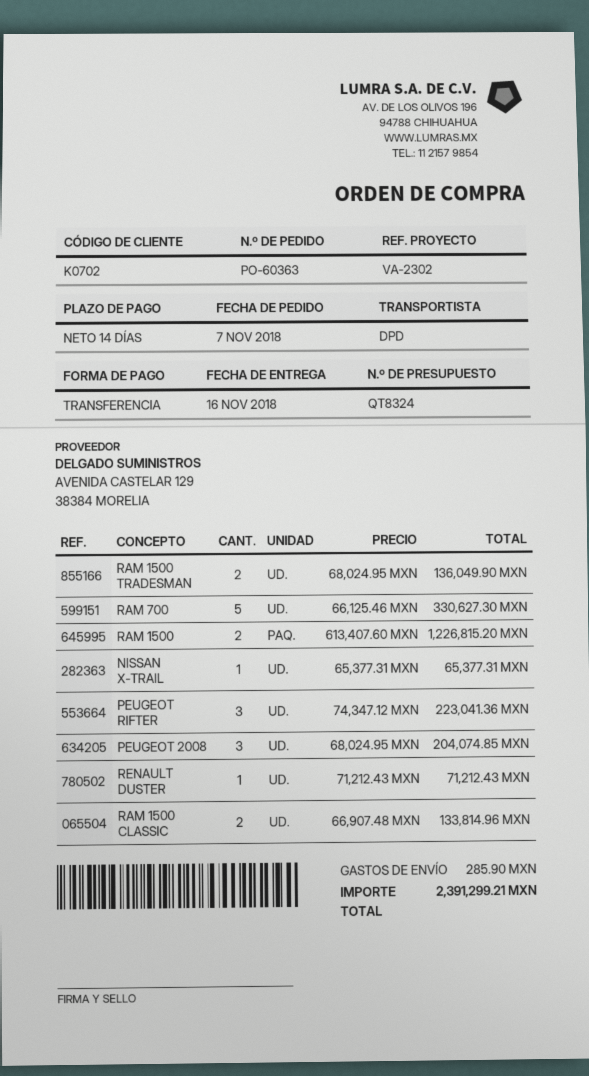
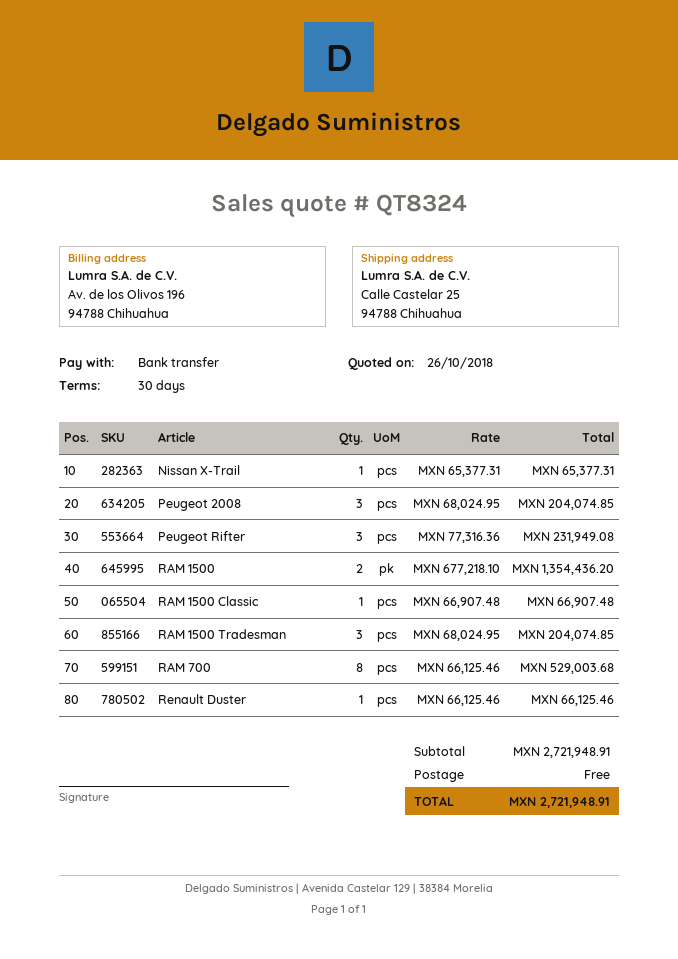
payment terms: 14 days -> 30 days
RAM 1500 TRADESMAN: 2 x 68024.95 = 136049.90 -> 3 x 68024.95 = 204074.85
RAM 700: 5 x 66125.46 = 330627.30 -> 8 x 66125.46 = 529003.68
RAM 1500: 2 x 613407.60 = 1226815.20 -> 2 x 677218.10 = 1354436.20
PEUGEOT RIFTER: 3 x 74347.12 = 223041.36 -> 3 x 77316.36 = 231949.08
RENAULT DUSTER: 1 x 71212.43 = 71212.43 -> 1 x 66125.46 = 66125.46
RAM 1500 CLASSIC: 2 x 66907.48 = 133814.96 -> 1 x 66907.48 = 66907.48
shipping: 285.90 -> 0.00
total: 2391299.21 -> 2721948.91

